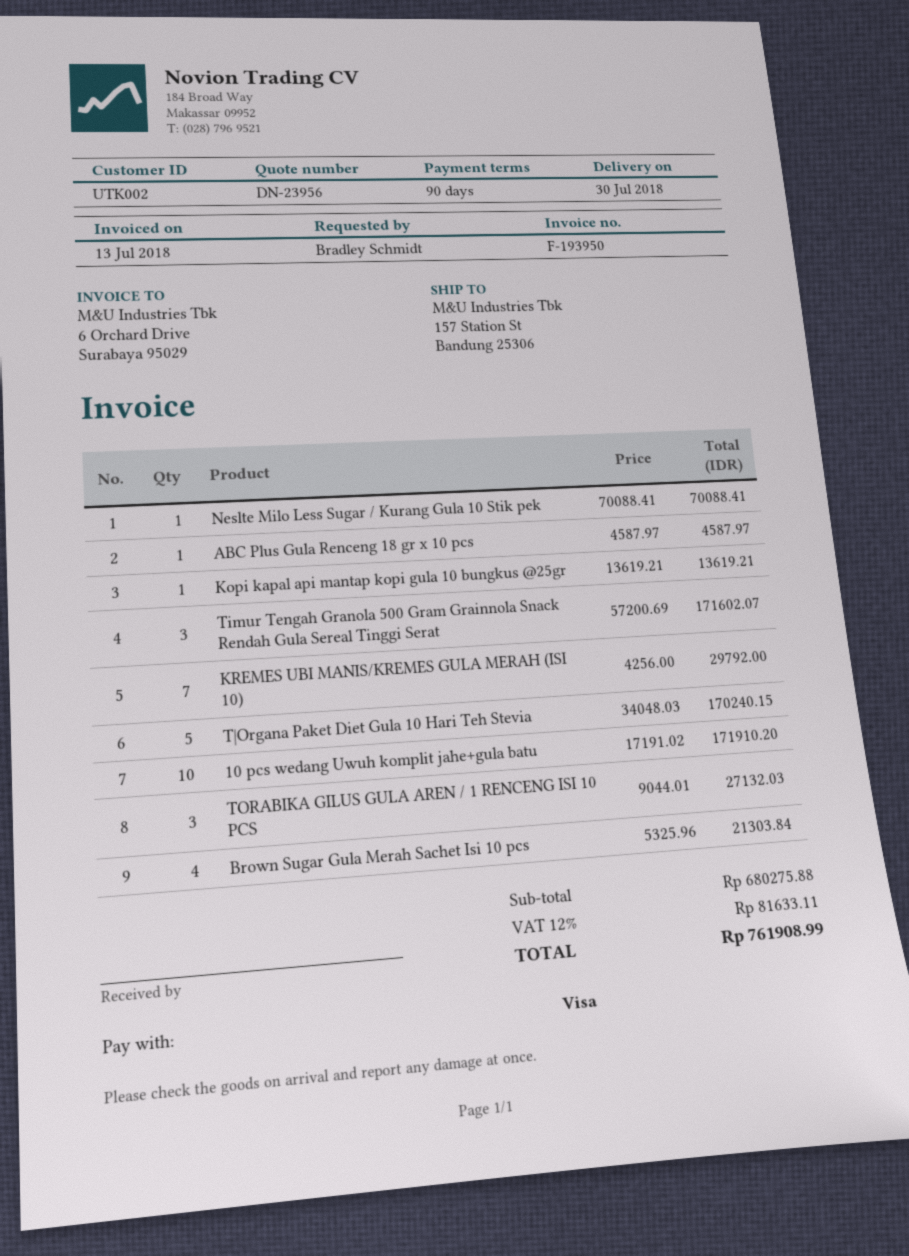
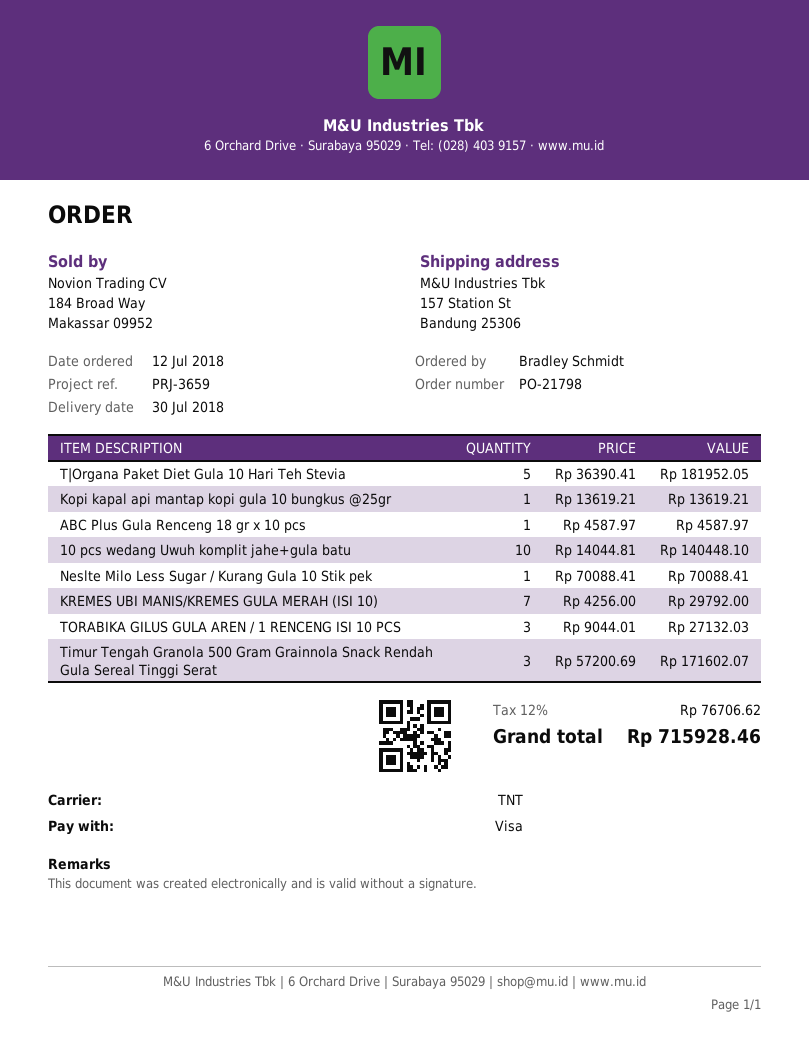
T|Organa Paket Diet Gula 10 Hari Teh Stevia: 5 x 34048.03 = 170240.15 -> 5 x 36390.41 = 181952.05
10 pcs wedang Uwuh komplit jahe+gula batu: 10 x 17191.02 = 171910.20 -> 10 x 14044.81 = 140448.10
Brown Sugar Gula Merah Sachet Isi 10 pcs: 4 x 5325.96 = 21303.84 -> none
tax: 12% = 81633.11 -> 12% = 76706.62
total: 761908.99 -> 715928.46

